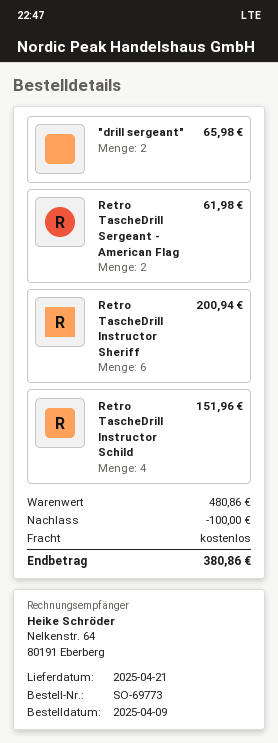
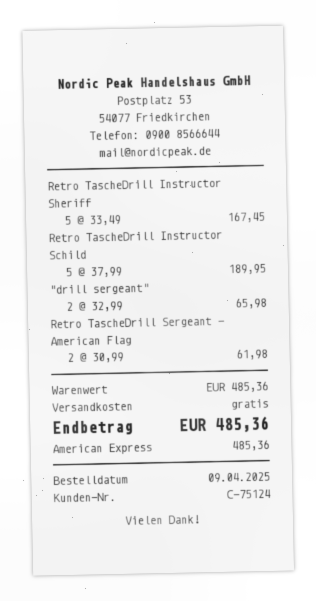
Retro TascheDrill Instructor Sheriff: 6 for 200.94 -> 5 for 167.45
Retro TascheDrill Instructor Schild: 4 for 151.96 -> 5 for 189.95
subtotal: 480.86 -> 485.36
discount: 100.00 -> none
total: 380.86 -> 485.36

